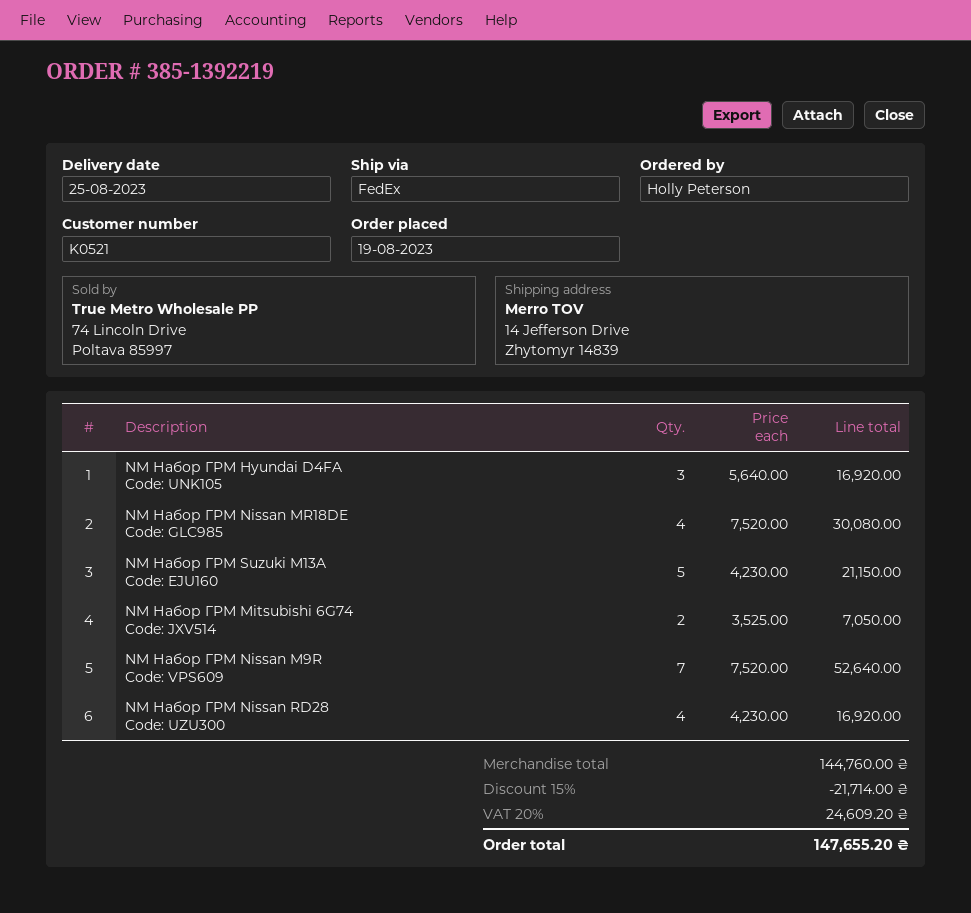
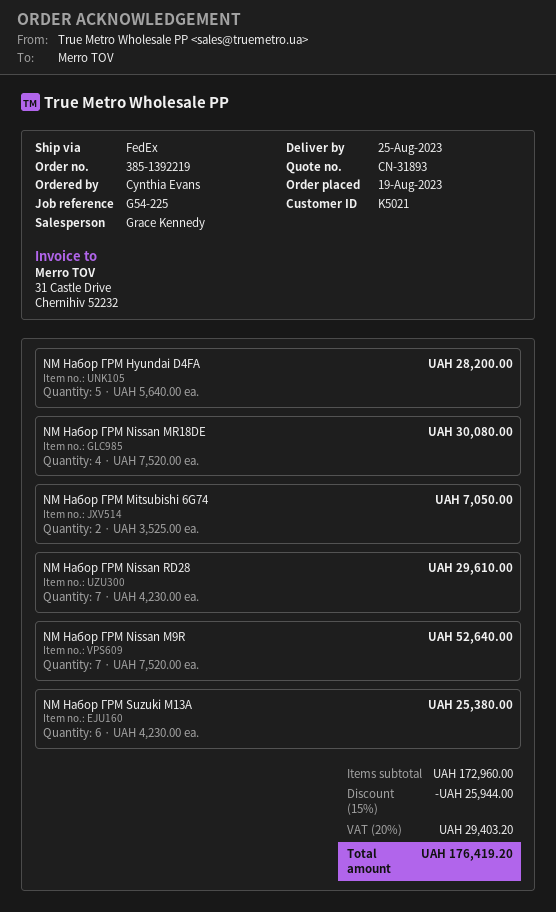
customer number: K0521 -> K5021
ordered by: Holly Peterson -> Cynthia Evans
NM Набор ГРМ Hyundai D4FA: 3 x 5640.00 = 16920.00 -> 5 x 5640.00 = 28200.00
NM Набор ГРМ Suzuki M13A: 5 x 4230.00 = 21150.00 -> 6 x 4230.00 = 25380.00
NM Набор ГРМ Nissan RD28: 4 x 4230.00 = 16920.00 -> 7 x 4230.00 = 29610.00
subtotal: 144760.00 -> 172960.00
discount: 15% = 21714.00 -> 15% = 25944.00
tax: 20% = 24609.20 -> 20% = 29403.20
total: 147655.20 -> 176419.20

